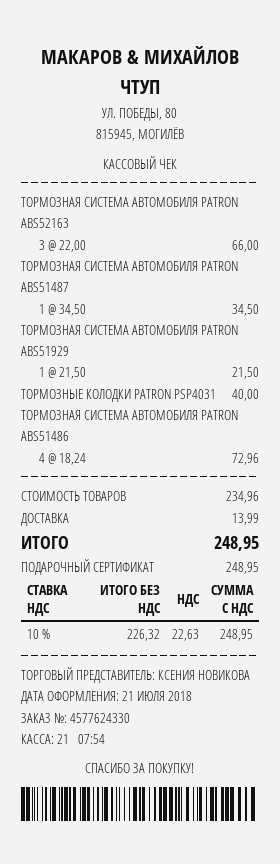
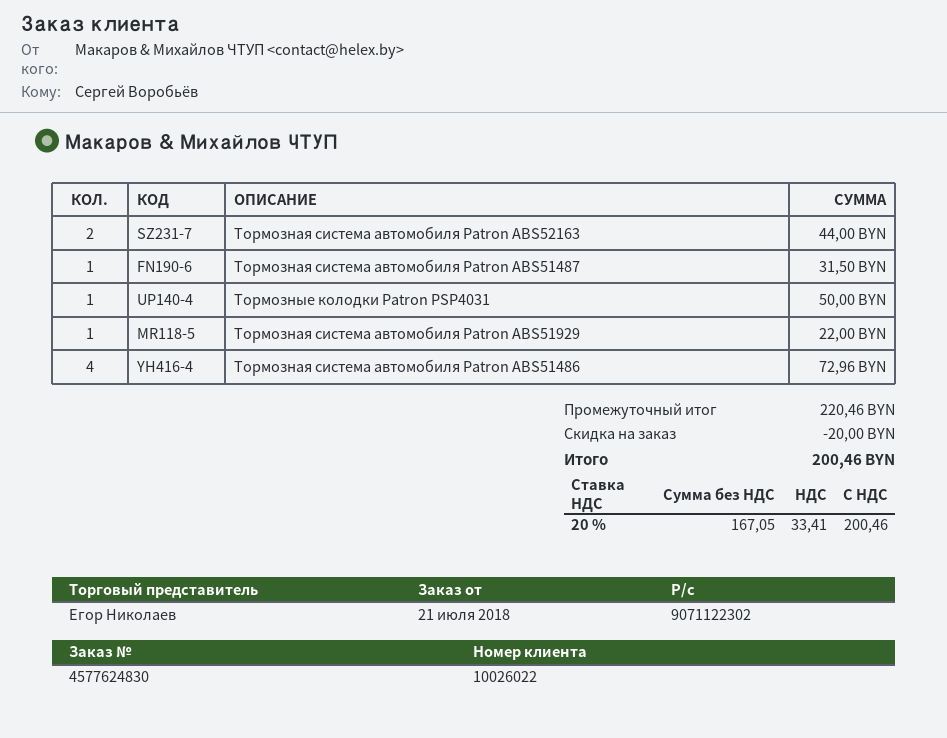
order number: 4577624330 -> 4577624830
sales rep: КСЕНИЯ НОВИКОВА -> Егор Николаев
ТОРМОЗНАЯ СИСТЕМА АВТОМОБИЛЯ PATRON ABS52163: 3 for 66.00 -> 2 for 44.00
ТОРМОЗНАЯ СИСТЕМА АВТОМОБИЛЯ PATRON ABS51487: 1 for 34.50 -> 1 for 31.50
ТОРМОЗНАЯ СИСТЕМА АВТОМОБИЛЯ PATRON ABS51929: 1 for 21.50 -> 1 for 22.00
ТОРМОЗНЫЕ КОЛОДКИ PATRON PSP4031: 1 for 40.00 -> 1 for 50.00
subtotal: 234.96 -> 220.46
discount: none -> 20.00
shipping: 13.99 -> none
net: 226.32 -> 167.05
tax: 10% = 22.63 -> 20% = 33.41
total: 248.95 -> 200.46

